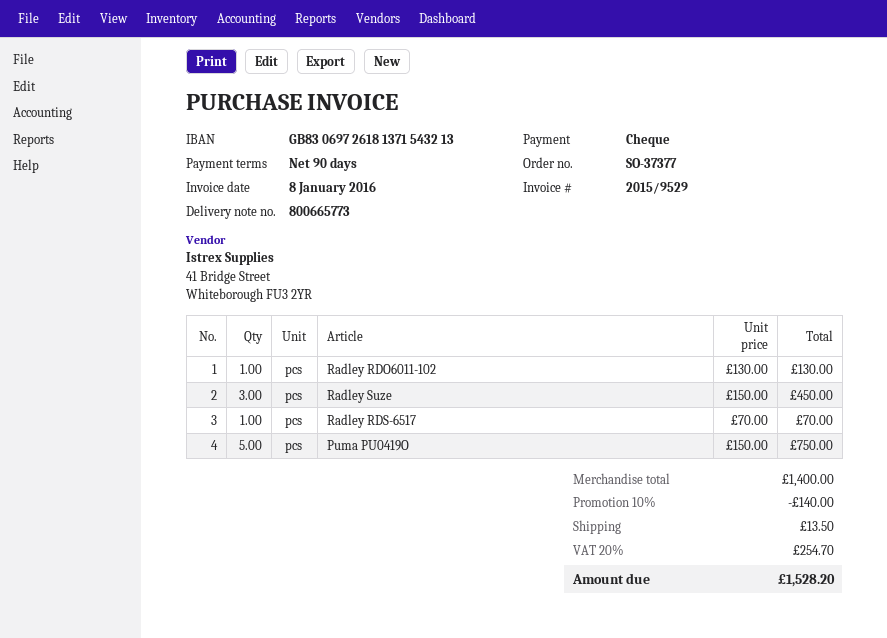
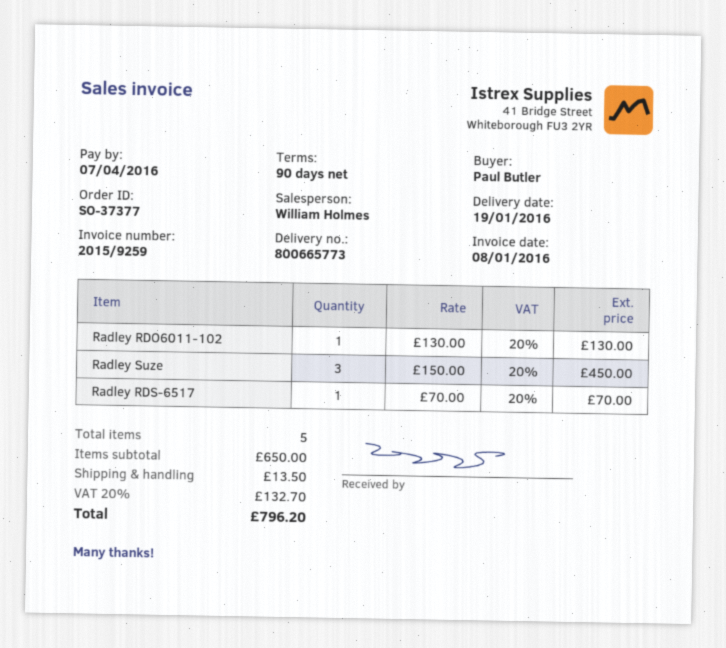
invoice number: 2015/9529 -> 2015/9259
Puma PU0419O: 5 x 150.00 = 750.00 -> none
subtotal: 1400.00 -> 650.00
discount: 10% = 140.00 -> none
tax: 20% = 254.70 -> 20% = 132.70
total: 1528.20 -> 796.20

